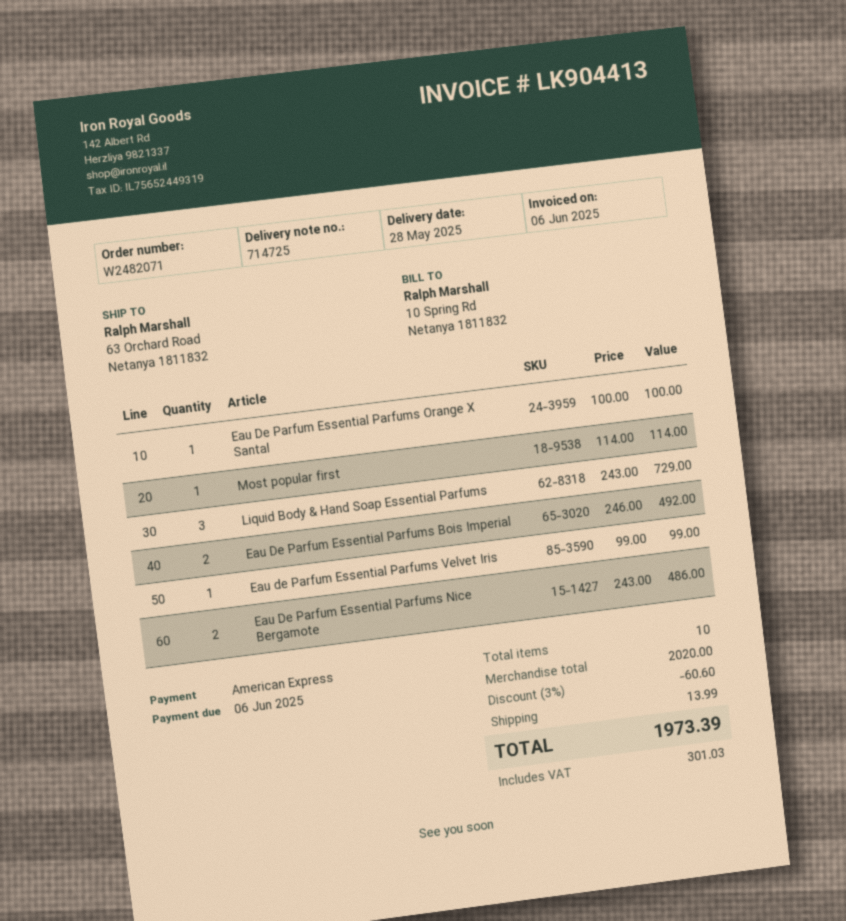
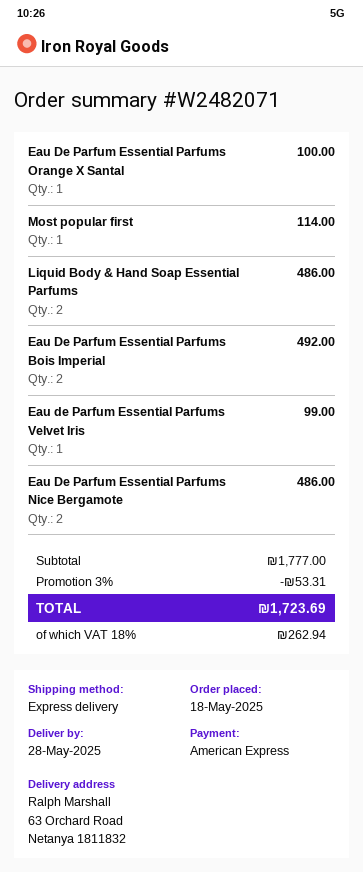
Liquid Body & Hand Soap Essential Parfums: 3 for 729.00 -> 2 for 486.00
subtotal: 2020.00 -> 1777.00
discount: 3% = 60.60 -> 3% = 53.31
shipping: 13.99 -> none
tax: 301.03 -> 262.94
total: 1973.39 -> 1723.69

